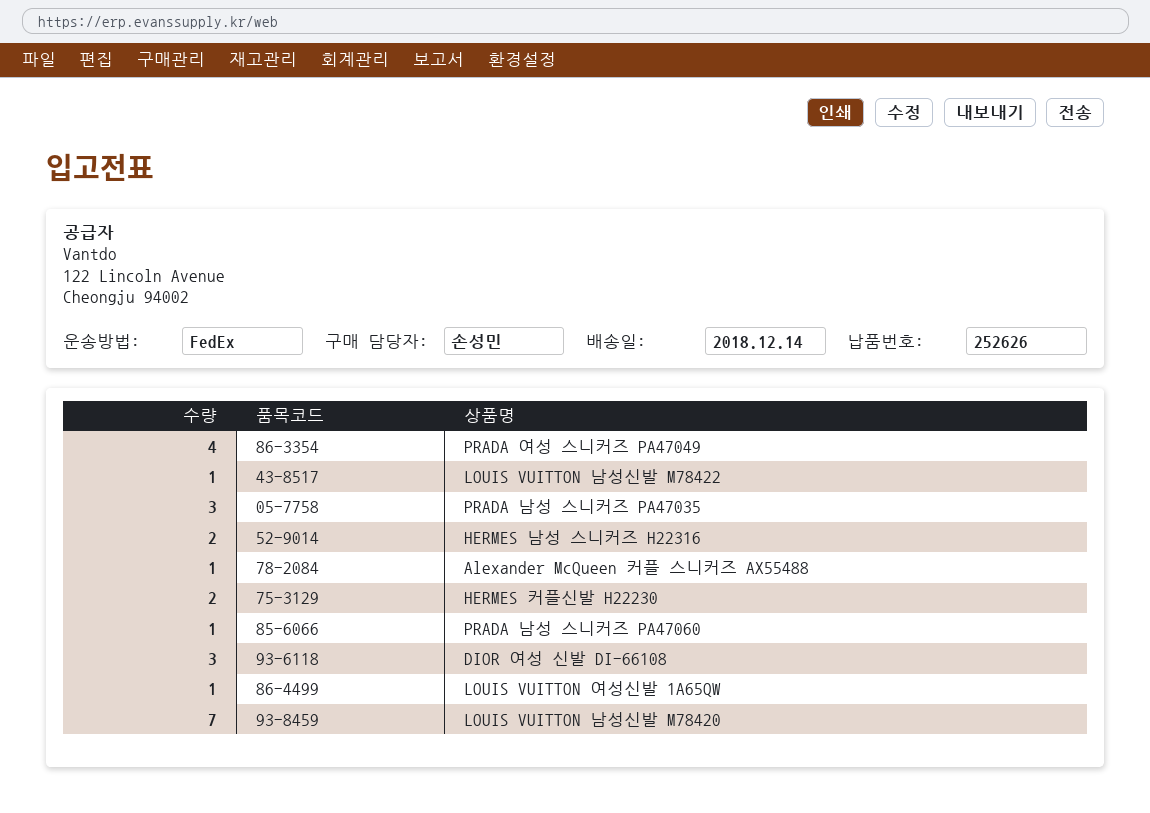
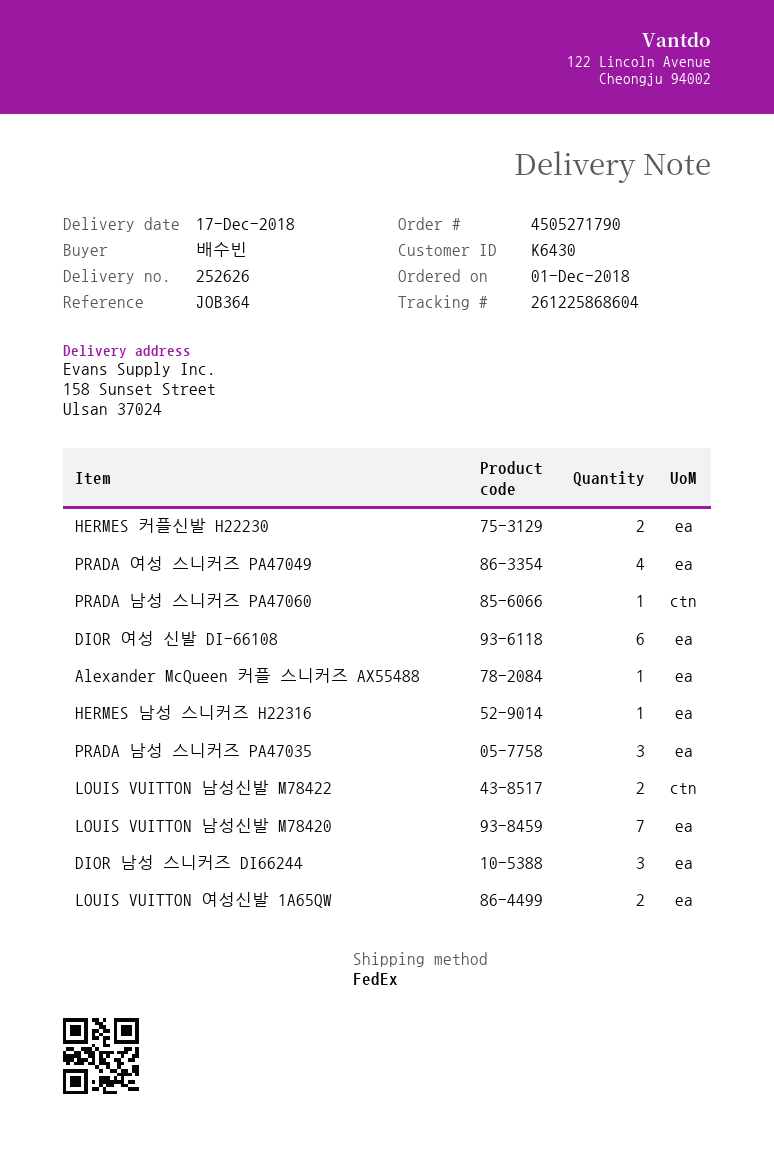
delivery date: 2018-12-14 -> 2018-12-17
ordered by: 손성민 -> 배수빈
LOUIS VUITTON 남성신발 M78422: 1 -> 2
HERMES 남성 스니커즈 H22316: 2 -> 1
DIOR 여성 신발 DI-66108: 3 -> 6
LOUIS VUITTON 여성신발 1A65QW: 1 -> 2
DIOR 남성 스니커즈 DI66244: none -> 3

